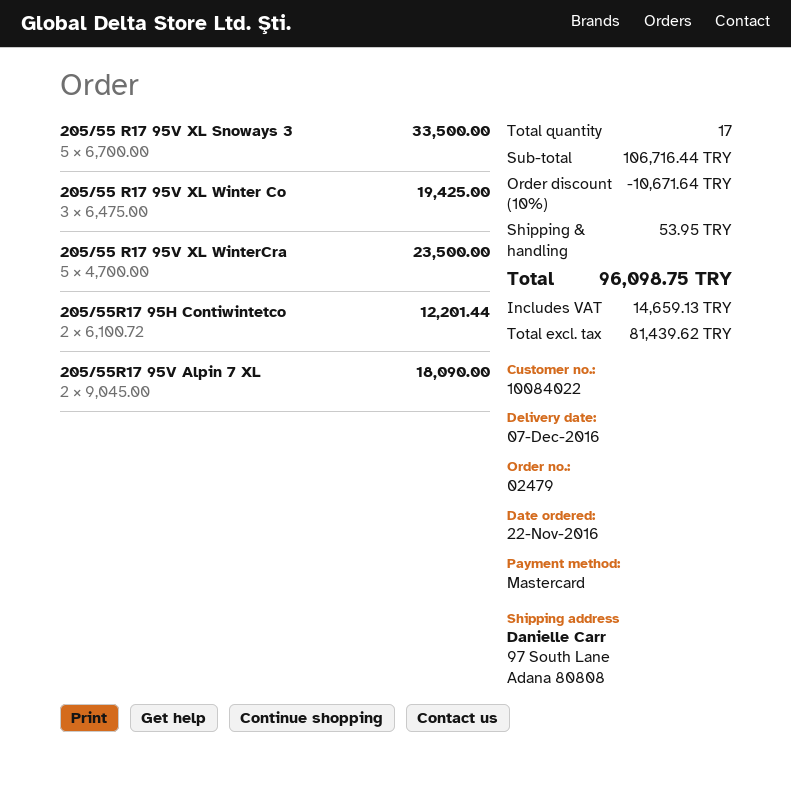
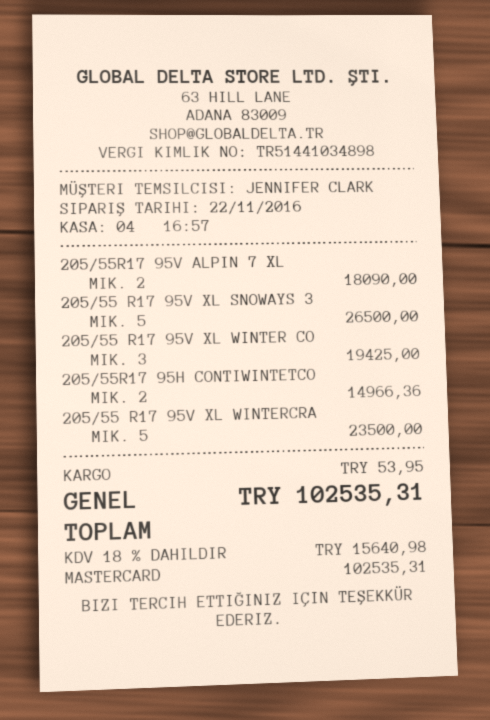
205/55 R17 95V XL Snoways 3: 5 for 33500.00 -> 5 for 26500.00
205/55R17 95H Contiwintetco: 2 for 12201.44 -> 2 for 14966.36
discount: 10% = 10671.64 -> none
tax: 14659.13 -> 15640.98
total: 96098.75 -> 102535.31

